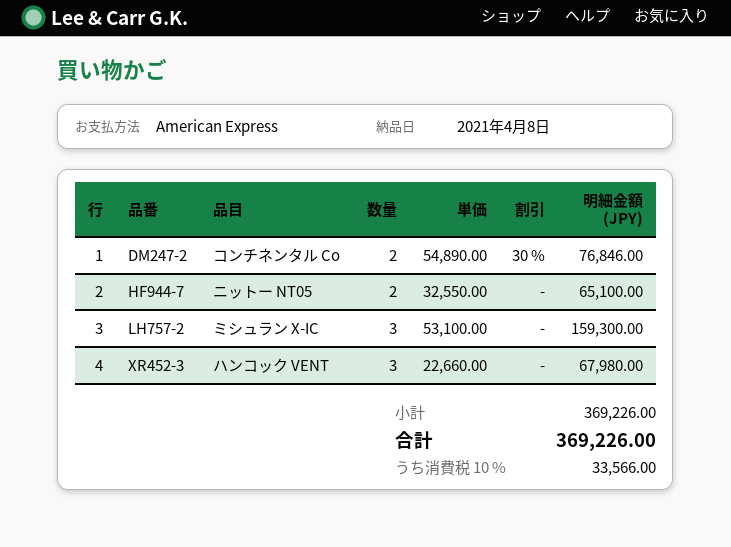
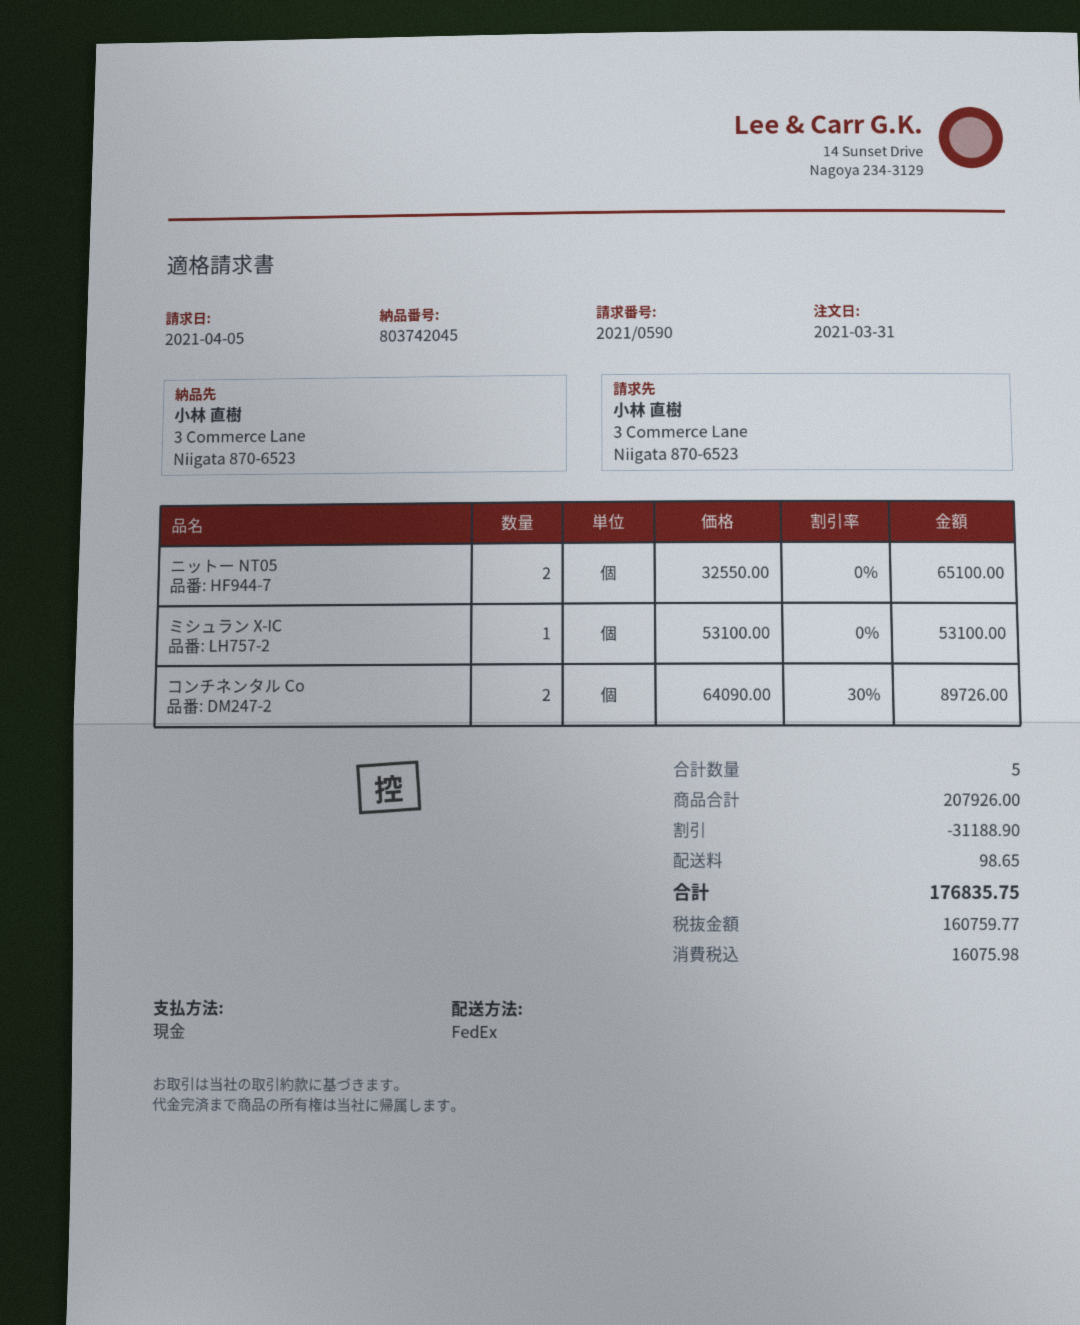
payment method: American Express -> cash
コンチネンタル Co: 2 x 54890.00 - 30% = 76846.00 -> 2 x 64090.00 - 30% = 89726.00
ミシュラン X-IC: 3 x 53100.00 = 159300.00 -> 1 x 53100.00 = 53100.00
ハンコック VENT: 3 x 22660.00 = 67980.00 -> none
subtotal: 369226.00 -> 207926.00
discount: none -> 31188.90
shipping: none -> 98.65
tax: 33566.00 -> 16075.98
total: 369226.00 -> 176835.75

